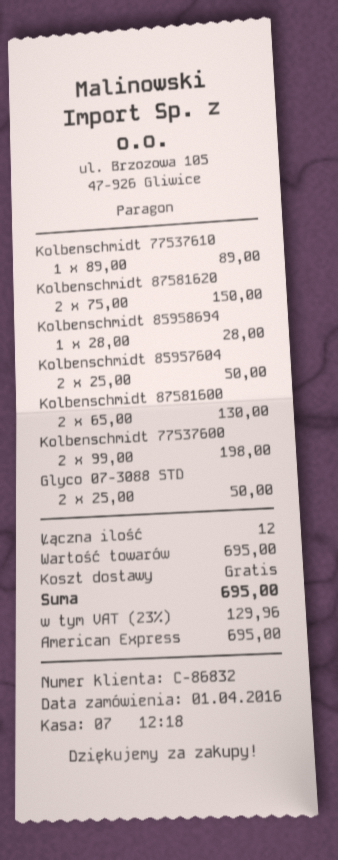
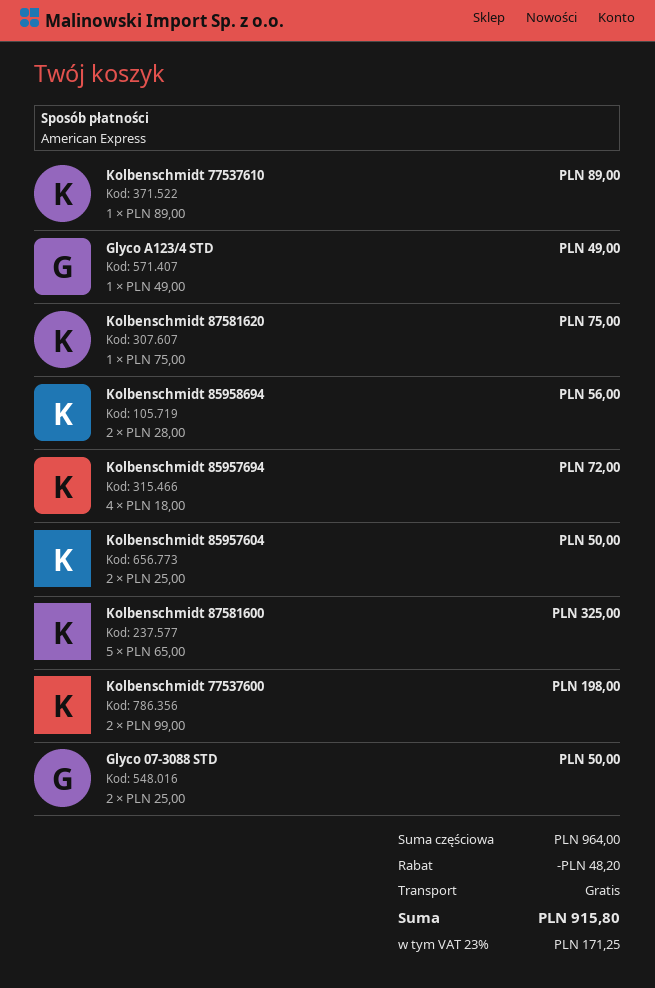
Kolbenschmidt 87581620: 2 x 75.00 = 150.00 -> 1 x 75.00 = 75.00
Kolbenschmidt 85958694: 1 x 28.00 = 28.00 -> 2 x 28.00 = 56.00
Kolbenschmidt 87581600: 2 x 65.00 = 130.00 -> 5 x 65.00 = 325.00
Glyco A123/4 STD: none -> 1 x 49.00 = 49.00
Kolbenschmidt 85957694: none -> 4 x 18.00 = 72.00
subtotal: 695.00 -> 964.00
discount: none -> 48.20
tax: 23% = 129.96 -> 23% = 171.25
total: 695.00 -> 915.80

